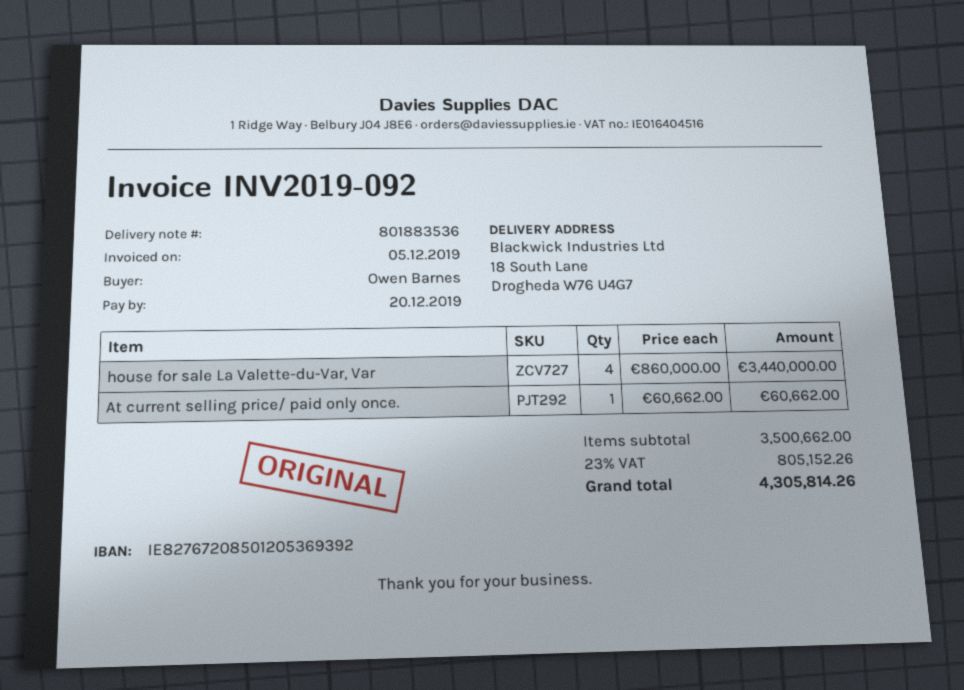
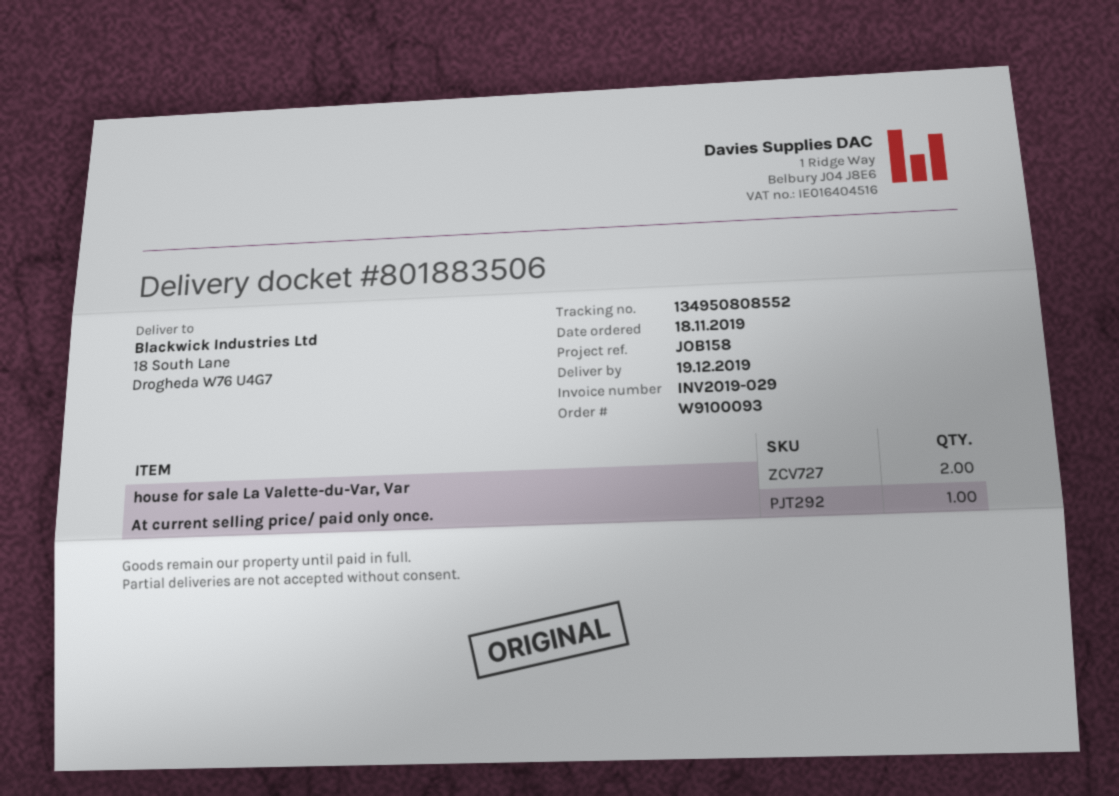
delivery note number: 801883536 -> 801883506
invoice number: INV2019-092 -> INV2019-029
house for sale La Valette-du-Var, Var: 4 -> 2

